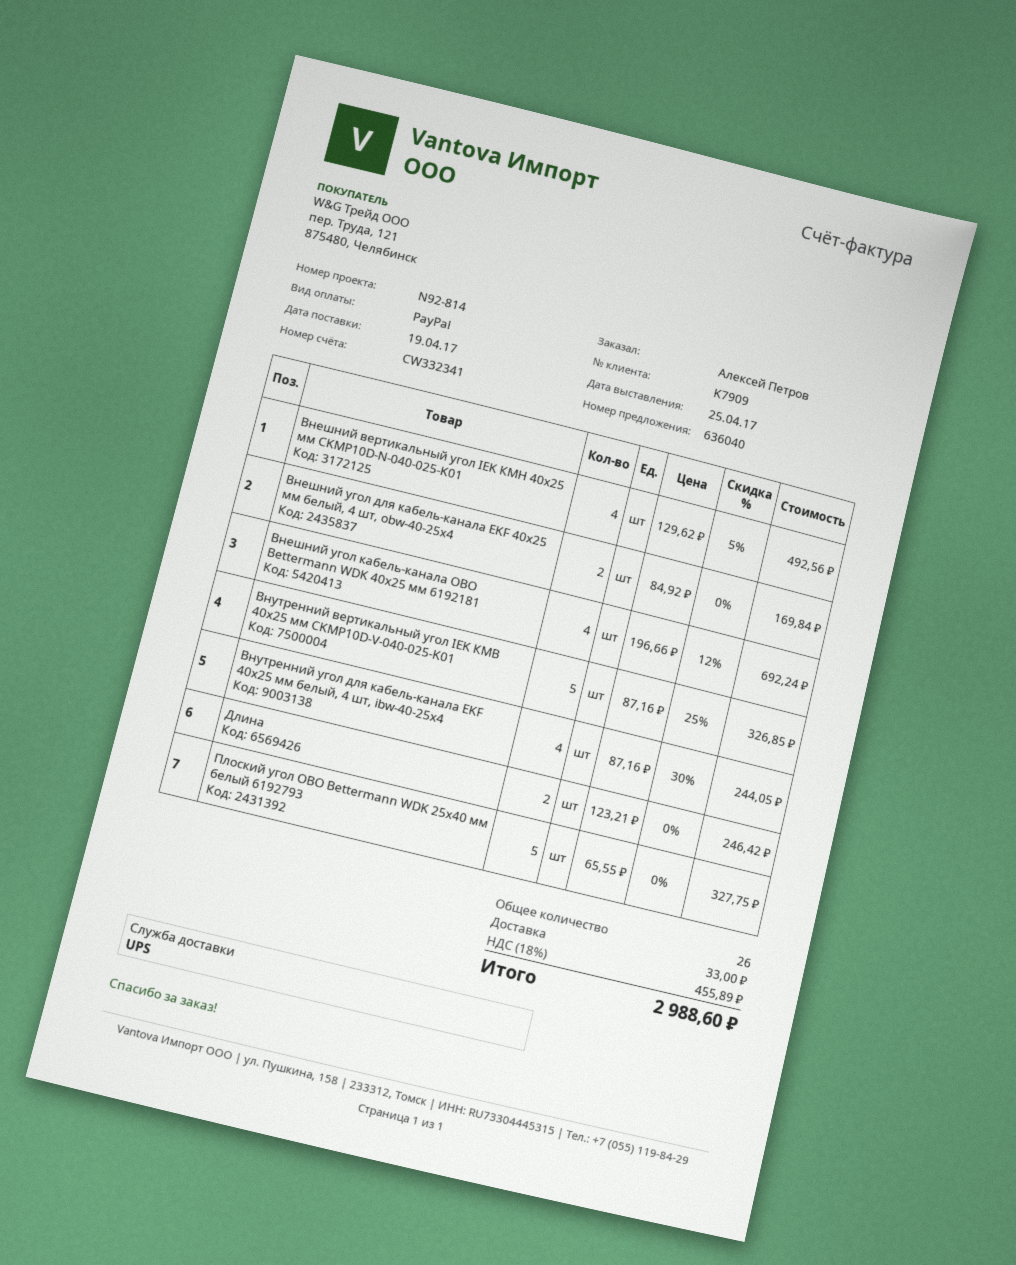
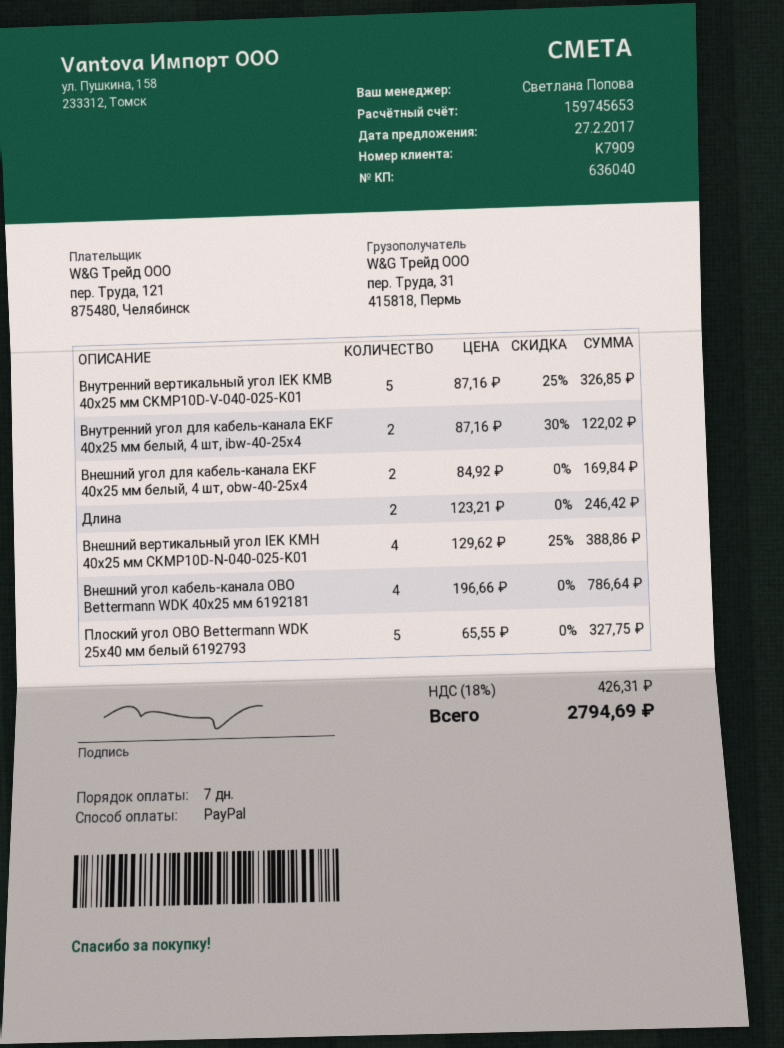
Внешний вертикальный угол IEK КМН 40x25 мм CKMP10D-N-040-025-K01: 4 x 129.62 - 5% = 492.56 -> 4 x 129.62 - 25% = 388.86
Внешний угол кабель-канала OBO Bettermann WDK 40х25 мм 6192181: 4 x 196.66 - 12% = 692.24 -> 4 x 196.66 = 786.64
Внутренний угол для кабель-канала EKF 40x25 мм белый, 4 шт, ibw-40-25x4: 4 x 87.16 - 30% = 244.05 -> 2 x 87.16 - 30% = 122.02
shipping: 33.00 -> none
tax: 18% = 455.89 -> 18% = 426.31
total: 2988.60 -> 2794.69

